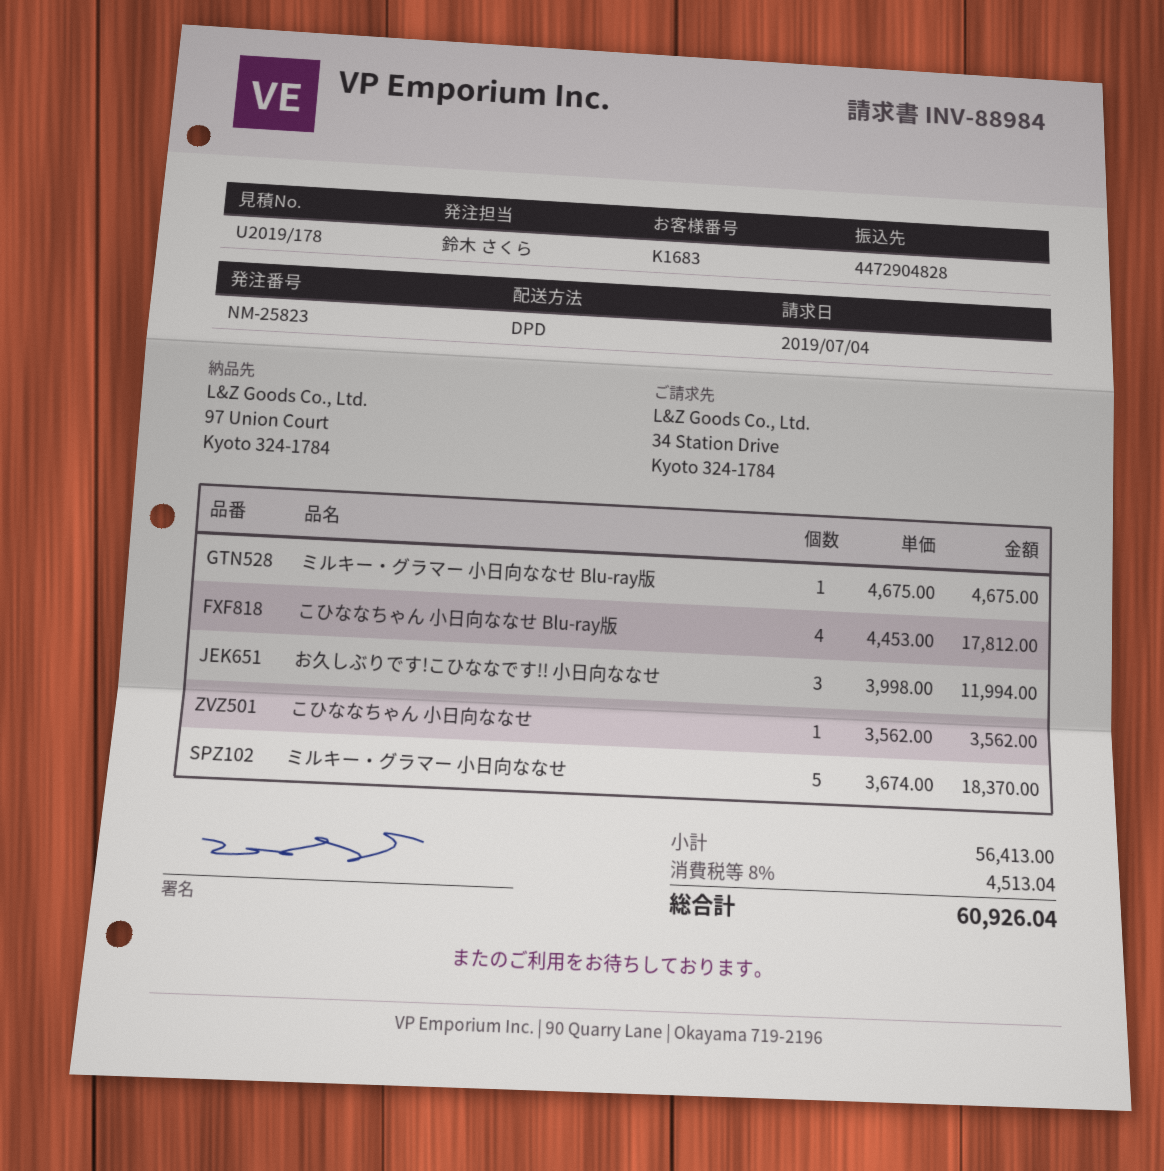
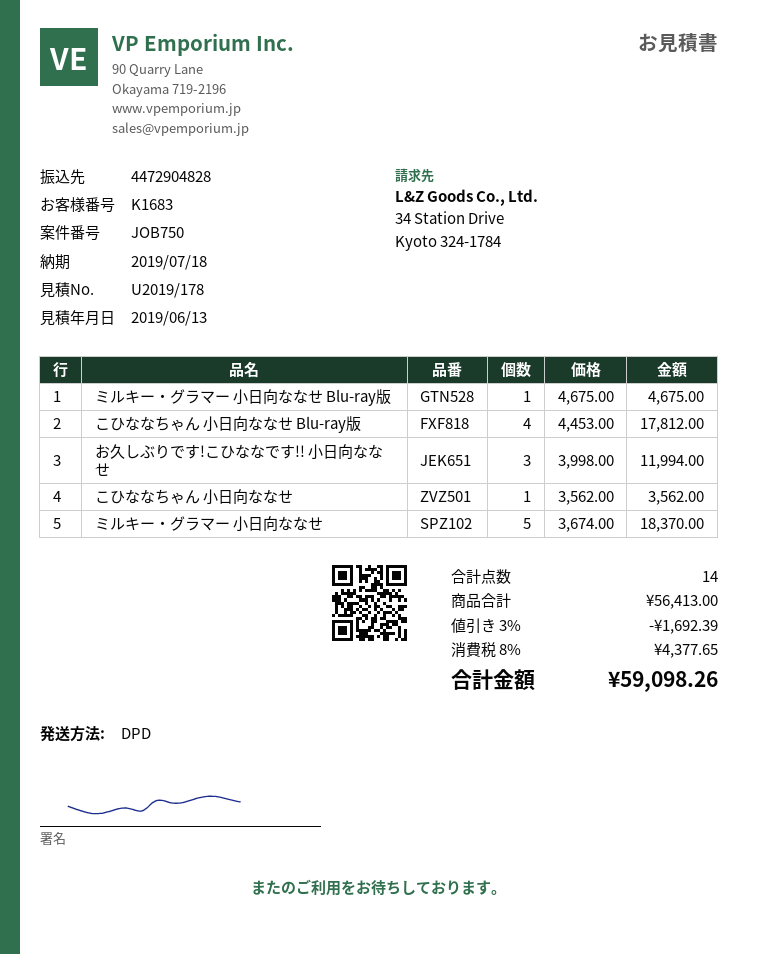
discount: none -> 3% = 1692.39
tax: 8% = 4513.04 -> 8% = 4377.65
total: 60926.04 -> 59098.26

